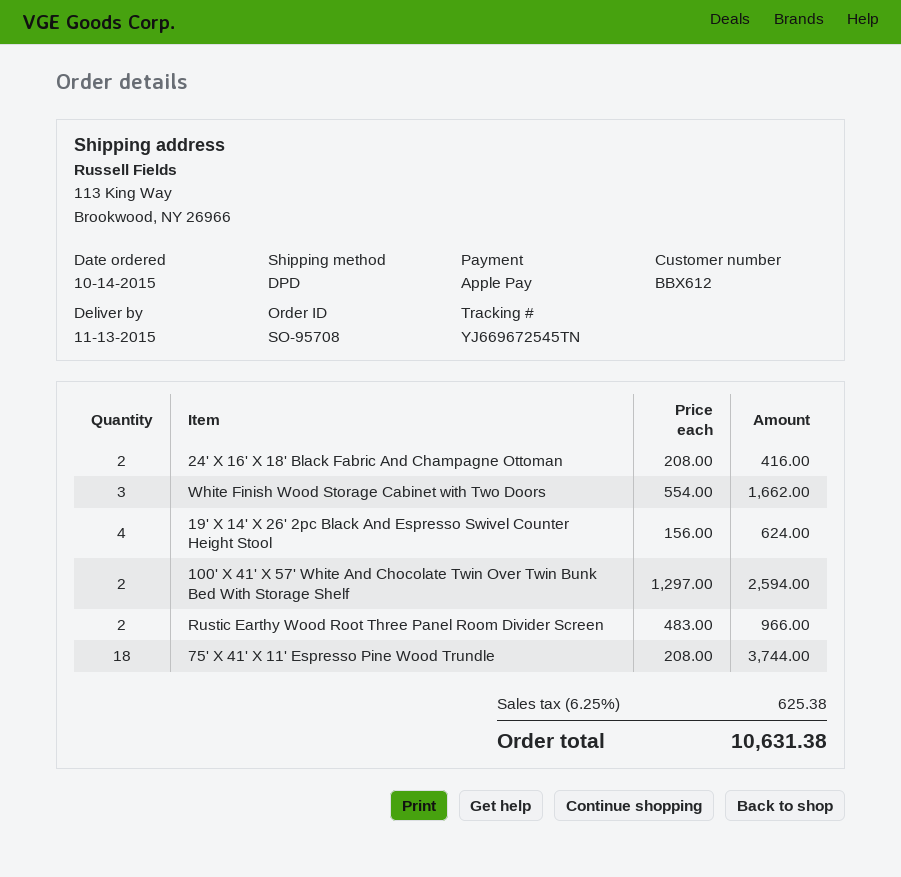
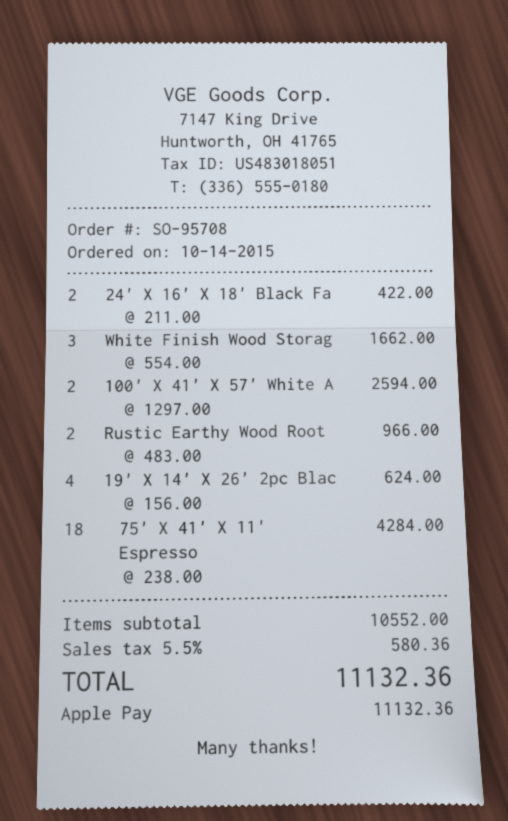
24' X 16' X 18' Black Fabric And Champagne Ottoman: 2 x 208.00 = 416.00 -> 2 x 211.00 = 422.00
75' X 41' X 11' Espresso Pine Wood Trundle: 18 x 208.00 = 3744.00 -> 18 x 238.00 = 4284.00
tax: 6.25% = 625.38 -> 5.5% = 580.36
total: 10631.38 -> 11132.36

